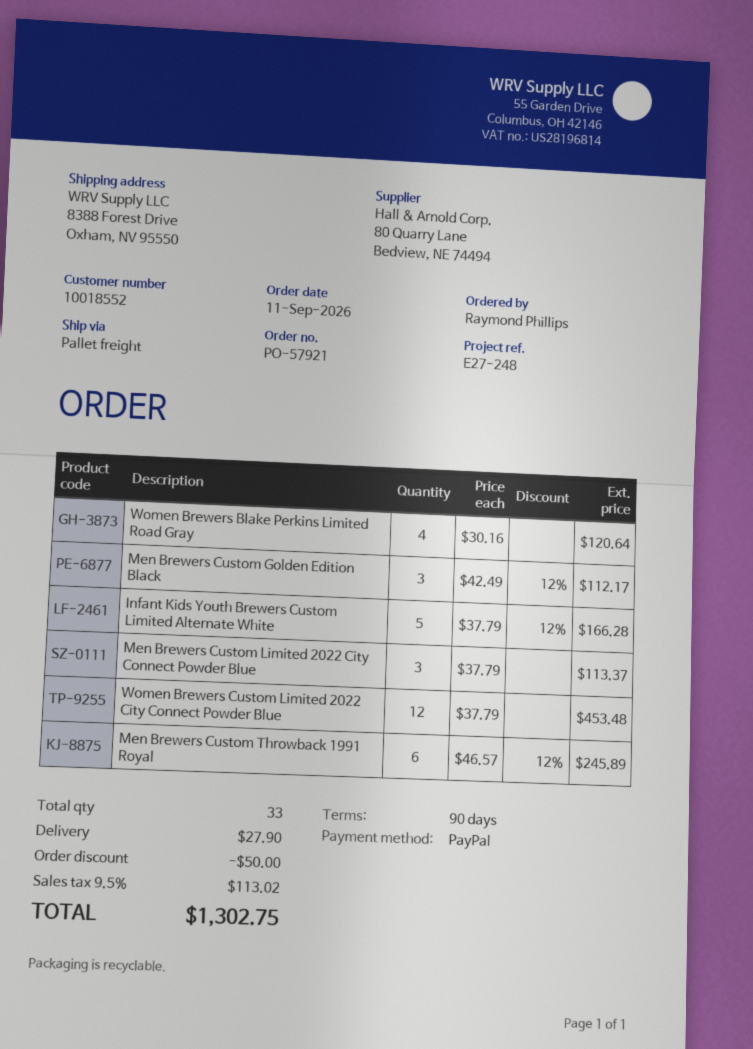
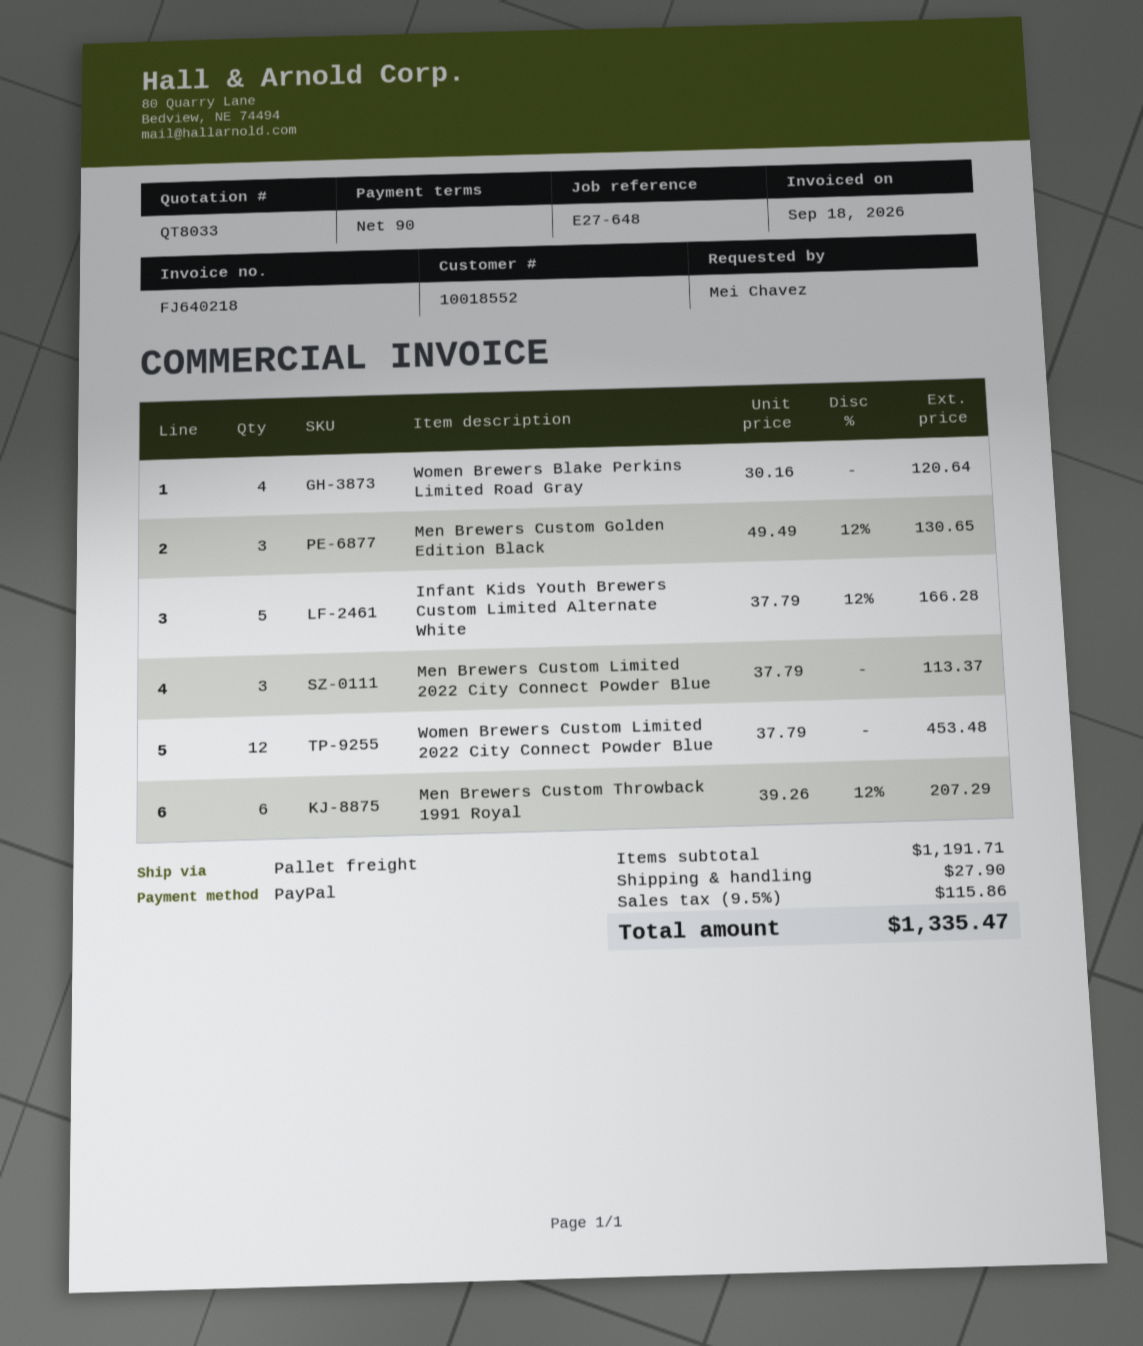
reference: E27-248 -> E27-648
ordered by: Raymond Phillips -> Mei Chavez
Men Brewers Custom Golden Edition Black: 3 x 42.49 - 12% = 112.17 -> 3 x 49.49 - 12% = 130.65
Men Brewers Custom Throwback 1991 Royal: 6 x 46.57 - 12% = 245.89 -> 6 x 39.26 - 12% = 207.29
discount: 50.00 -> none
tax: 9.5% = 113.02 -> 9.5% = 115.86
total: 1302.75 -> 1335.47

